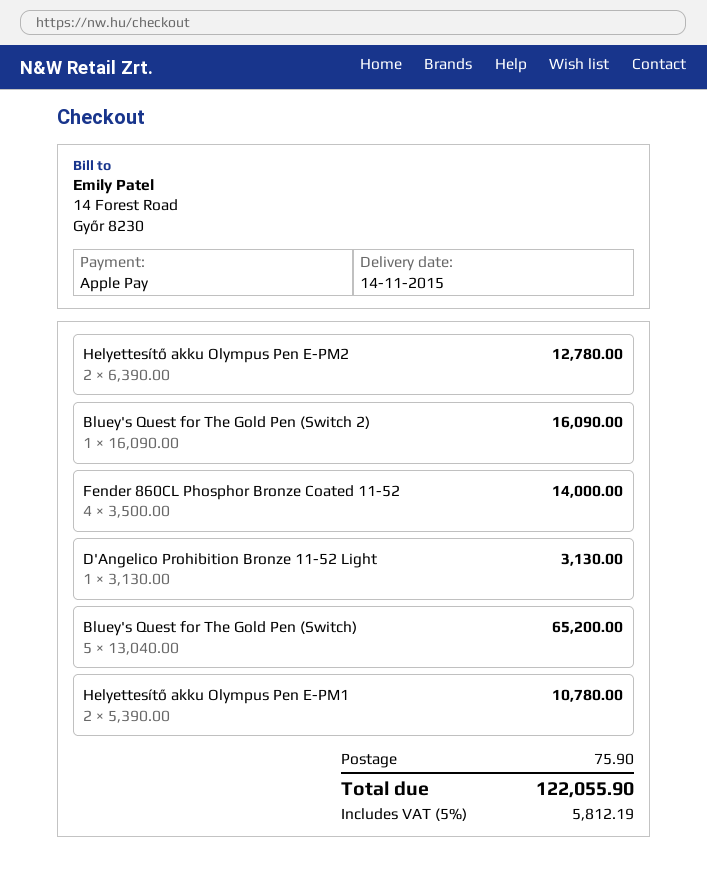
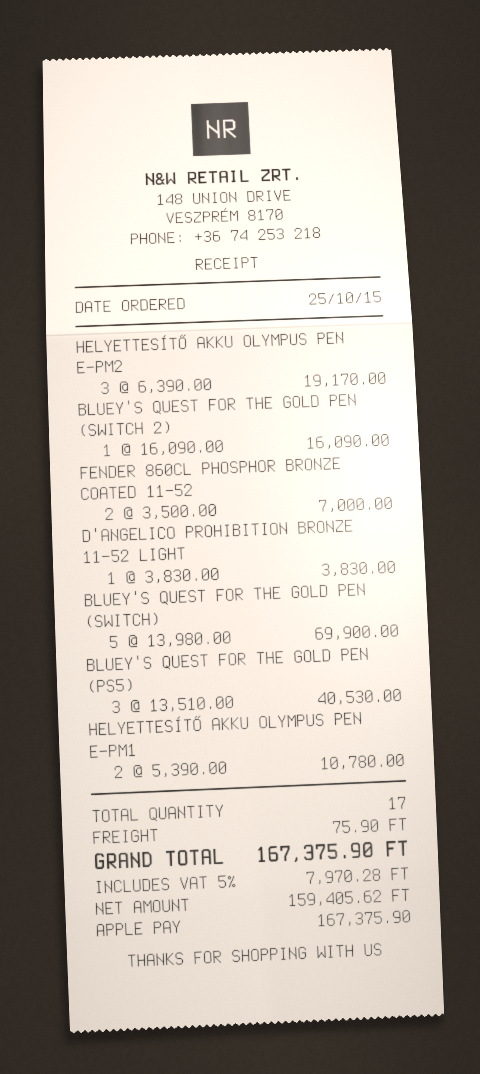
Helyettesítő akku Olympus Pen E-PM2: 2 x 6390.00 = 12780.00 -> 3 x 6390.00 = 19170.00
Fender 860CL Phosphor Bronze Coated 11-52: 4 x 3500.00 = 14000.00 -> 2 x 3500.00 = 7000.00
D'Angelico Prohibition Bronze 11-52 Light: 1 x 3130.00 = 3130.00 -> 1 x 3830.00 = 3830.00
Bluey's Quest for The Gold Pen (Switch): 5 x 13040.00 = 65200.00 -> 5 x 13980.00 = 69900.00
BLUEY'S QUEST FOR THE GOLD PEN (PS5): none -> 3 x 13510.00 = 40530.00
tax: 5% = 5812.19 -> 5% = 7970.28
total: 122055.90 -> 167375.90

